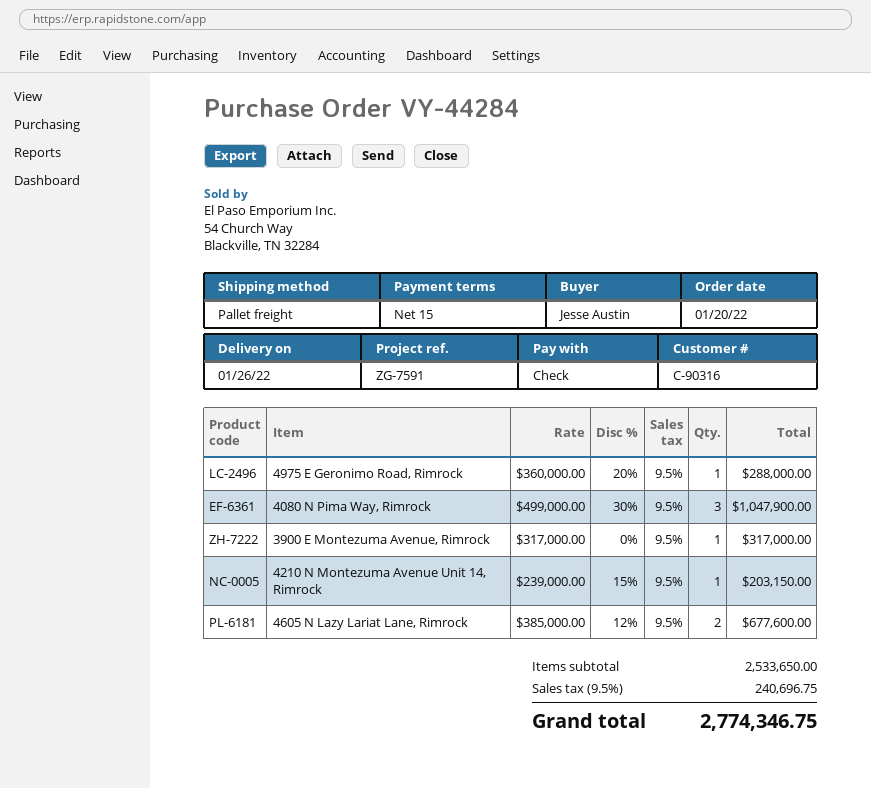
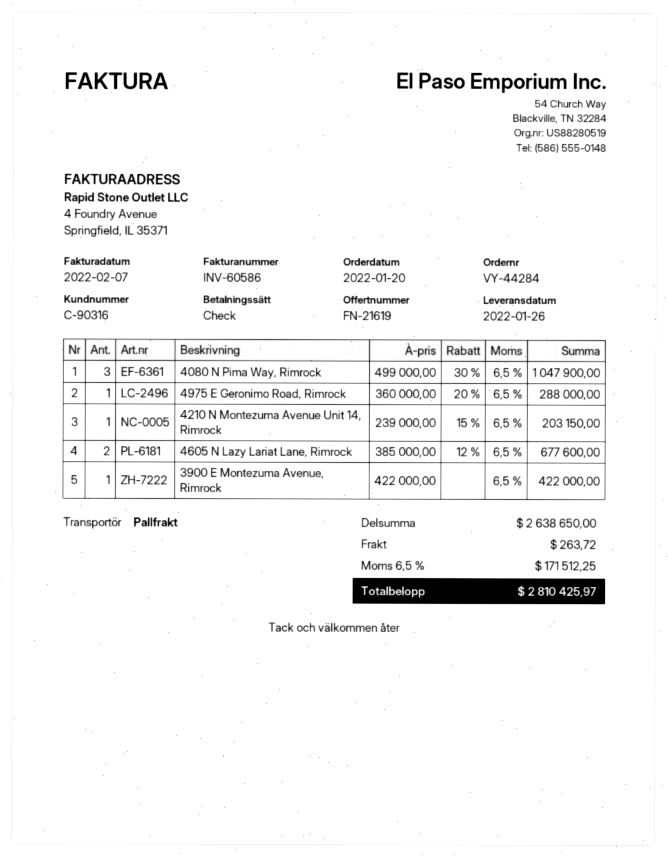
3900 E Montezuma Avenue, Rimrock: 1 x 317000.00 = 317000.00 -> 1 x 422000.00 = 422000.00
subtotal: 2533650.00 -> 2638650.00
shipping: none -> 263.72
tax: 9.5% = 240696.75 -> 6.5% = 171512.25
total: 2774346.75 -> 2810425.97

